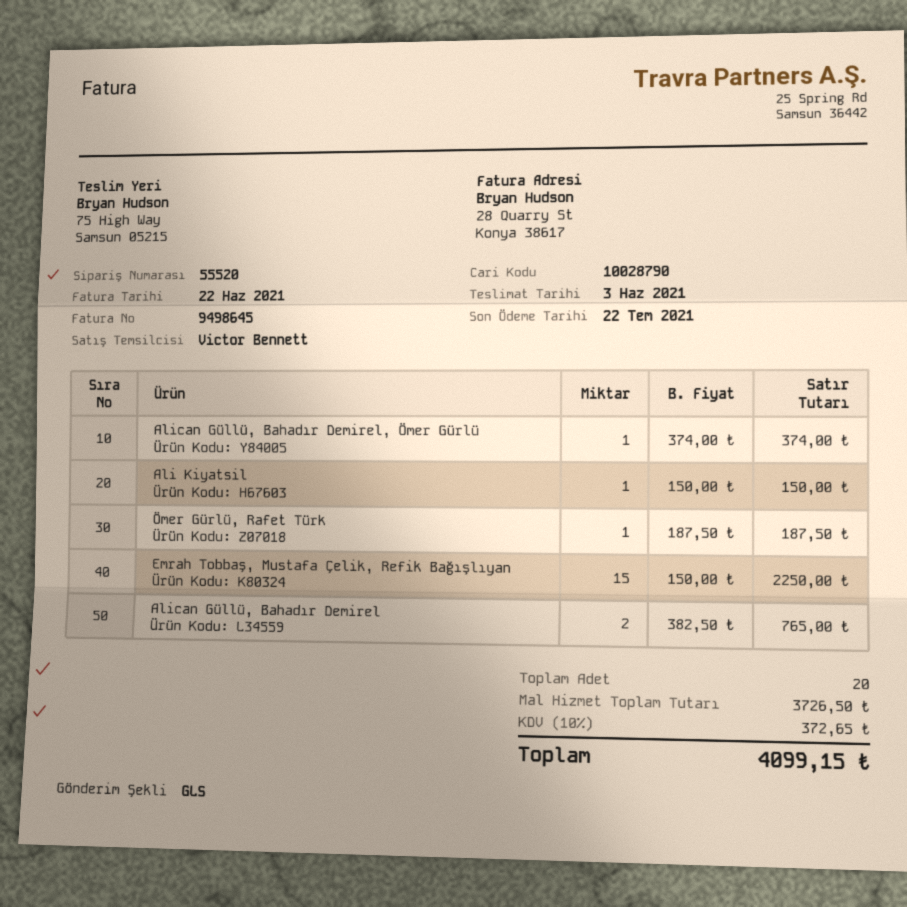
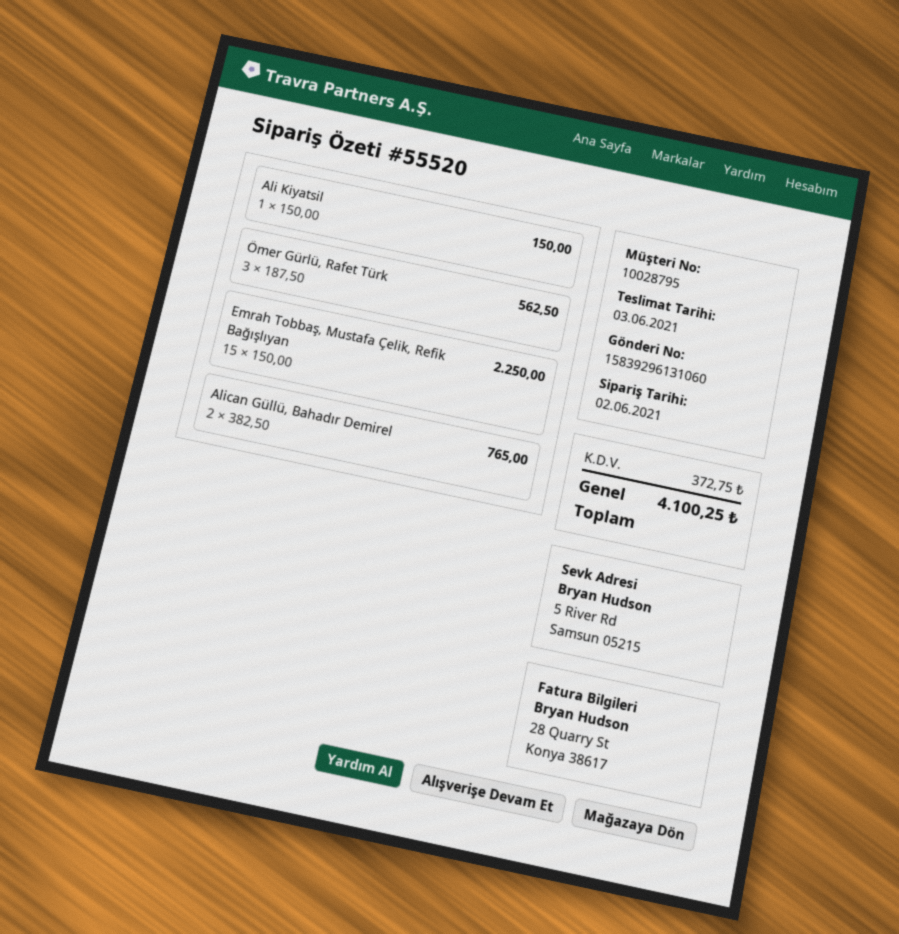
customer number: 10028790 -> 10028795
ship to: 75 High Way, Samsun 05215 -> 5 River Rd, Samsun 05215
Alican Güllü, Bahadır Demirel, Ömer Gürlü: 1 x 374.00 = 374.00 -> none
Ömer Gürlü, Rafet Türk: 1 x 187.50 = 187.50 -> 3 x 187.50 = 562.50
tax: 372.65 -> 372.75
total: 4099.15 -> 4100.25

